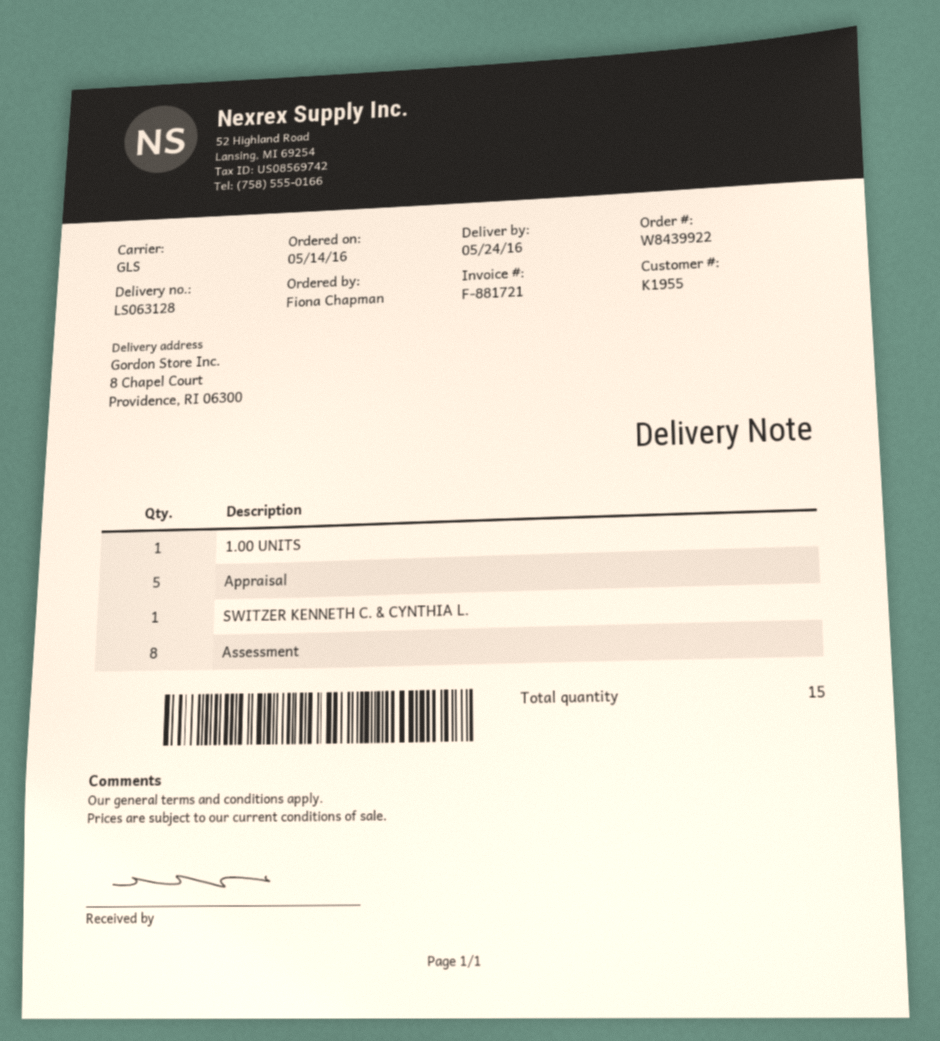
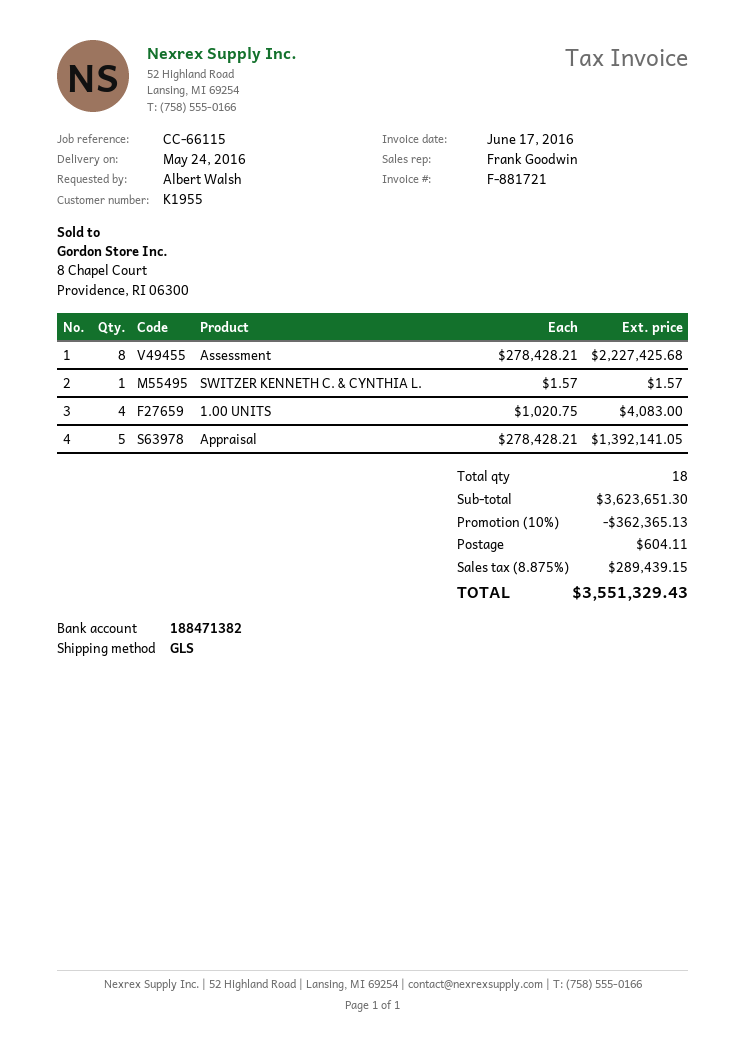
ordered by: Fiona Chapman -> Albert Walsh
1.00 UNITS: 1 -> 4
total quantity: 15 -> 18

